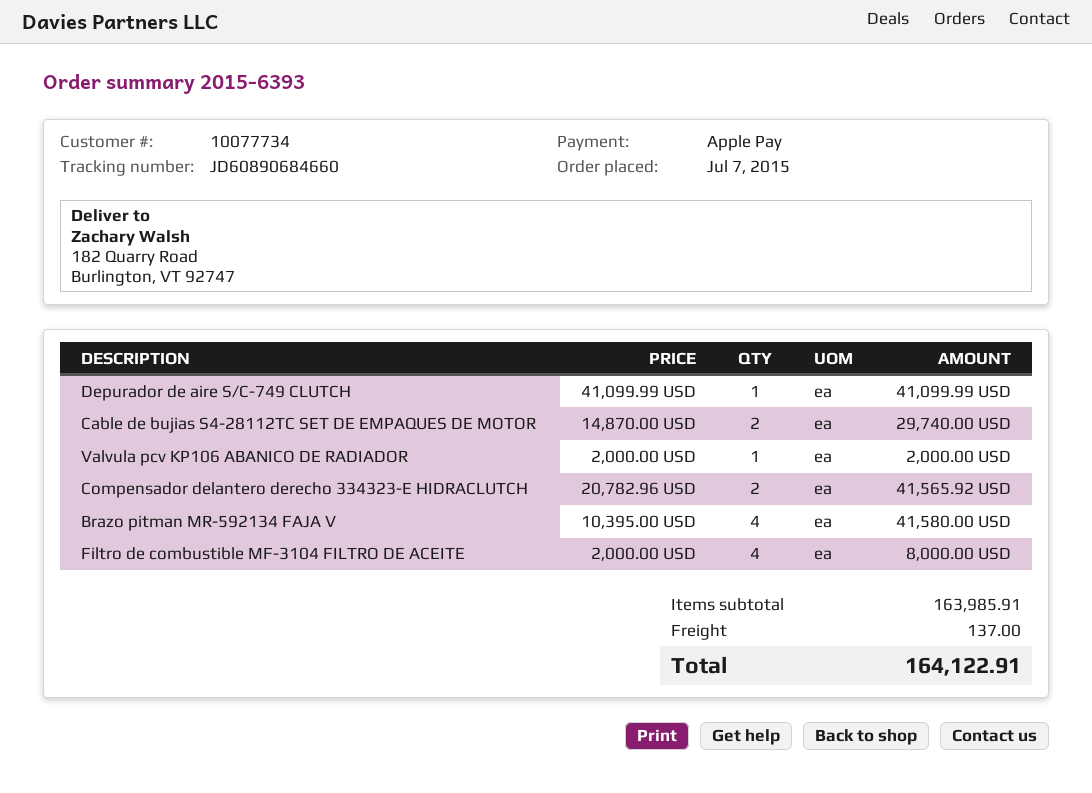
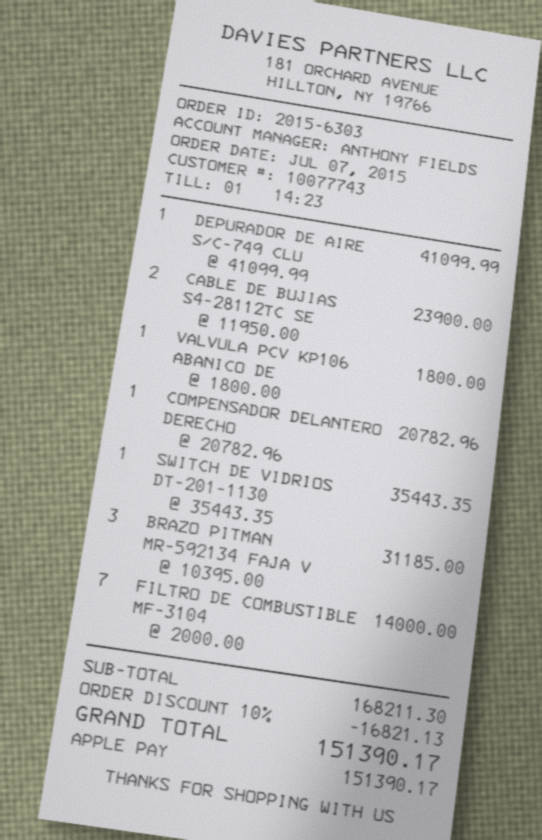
order number: 2015-6393 -> 2015-6303
customer number: 10077734 -> 10077743
Cable de bujias S4-28112TC SET DE EMPAQUES DE MOTOR: 2 x 14870.00 = 29740.00 -> 2 x 11950.00 = 23900.00
Valvula pcv KP106 ABANICO DE RADIADOR: 1 x 2000.00 = 2000.00 -> 1 x 1800.00 = 1800.00
Compensador delantero derecho 334323-E HIDRACLUTCH: 2 x 20782.96 = 41565.92 -> 1 x 20782.96 = 20782.96
Brazo pitman MR-592134 FAJA V: 4 x 10395.00 = 41580.00 -> 3 x 10395.00 = 31185.00
Filtro de combustible MF-3104 FILTRO DE ACEITE: 4 x 2000.00 = 8000.00 -> 7 x 2000.00 = 14000.00
SWITCH DE VIDRIOS DT-201-1130: none -> 1 x 35443.35 = 35443.35
subtotal: 163985.91 -> 168211.30
discount: none -> 10% = 16821.13
shipping: 137.00 -> none
total: 164122.91 -> 151390.17

